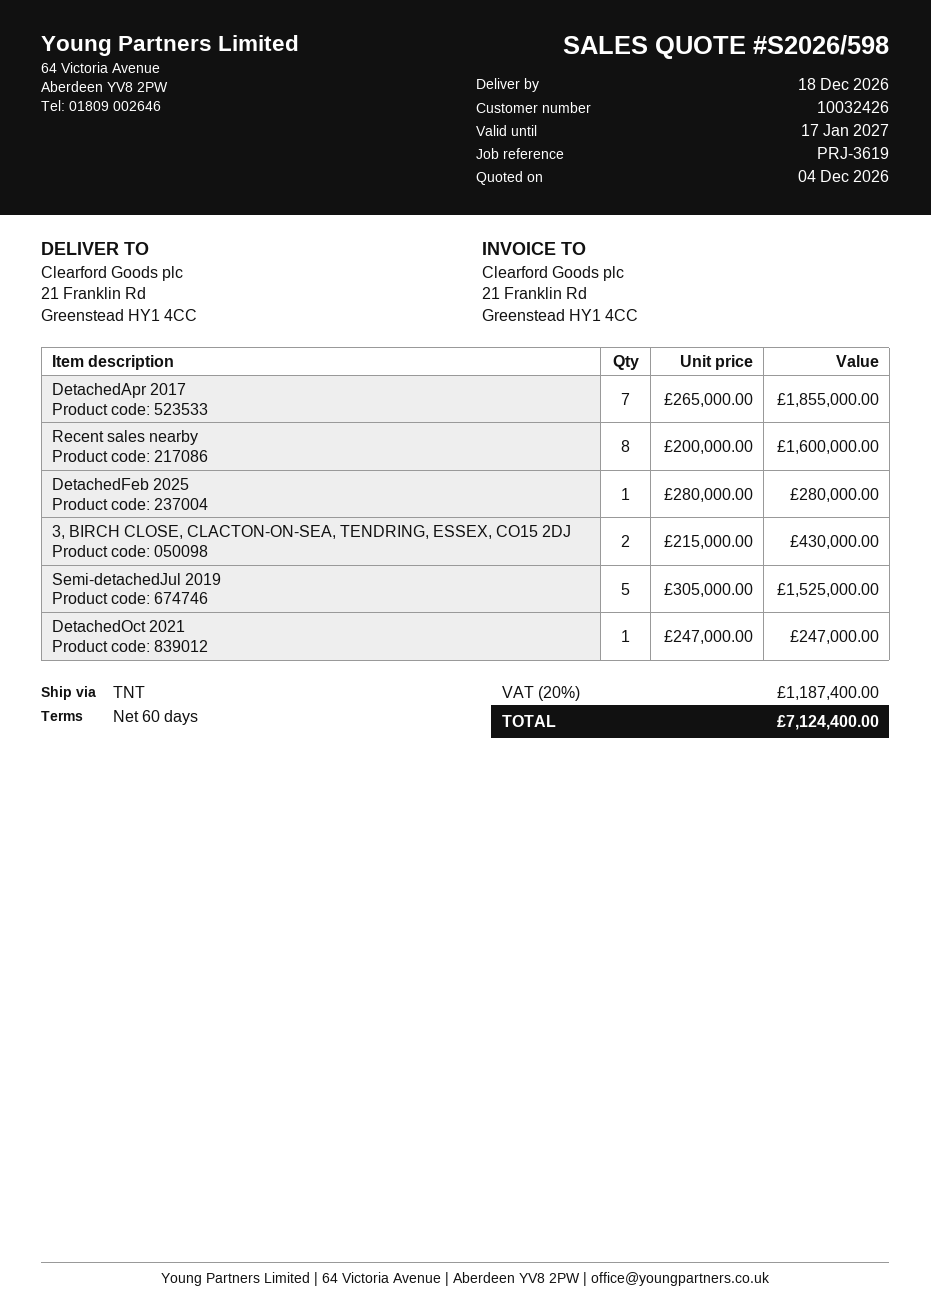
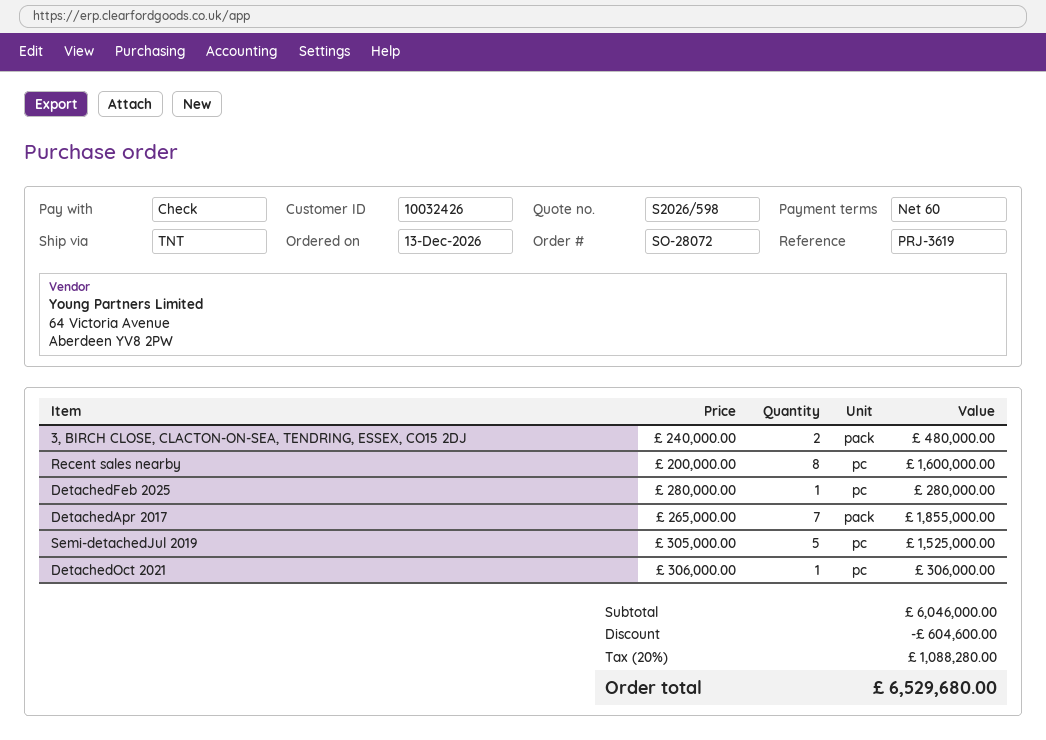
3, BIRCH CLOSE, CLACTON-ON-SEA, TENDRING, ESSEX, CO15 2DJ: 2 x 215000.00 = 430000.00 -> 2 x 240000.00 = 480000.00
DetachedOct 2021: 1 x 247000.00 = 247000.00 -> 1 x 306000.00 = 306000.00
discount: none -> 604600.00
tax: 20% = 1187400.00 -> 20% = 1088280.00
total: 7124400.00 -> 6529680.00

